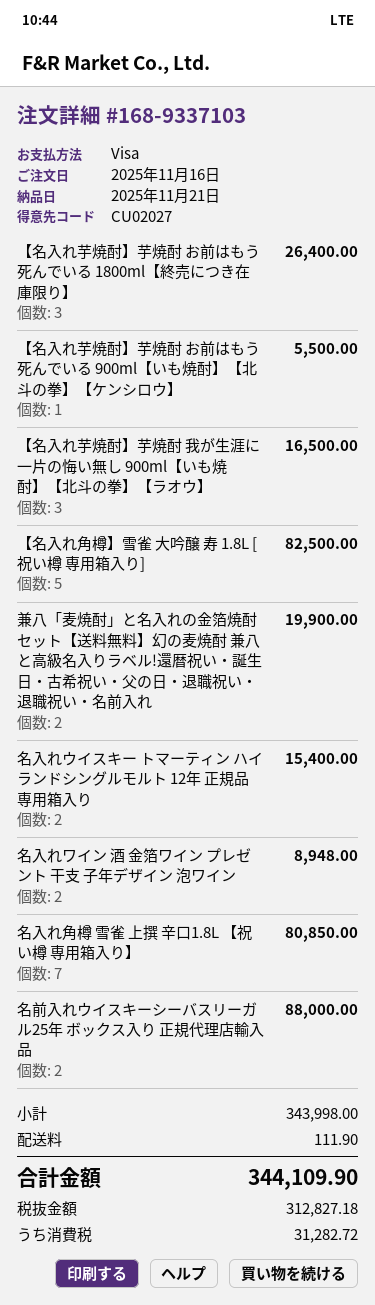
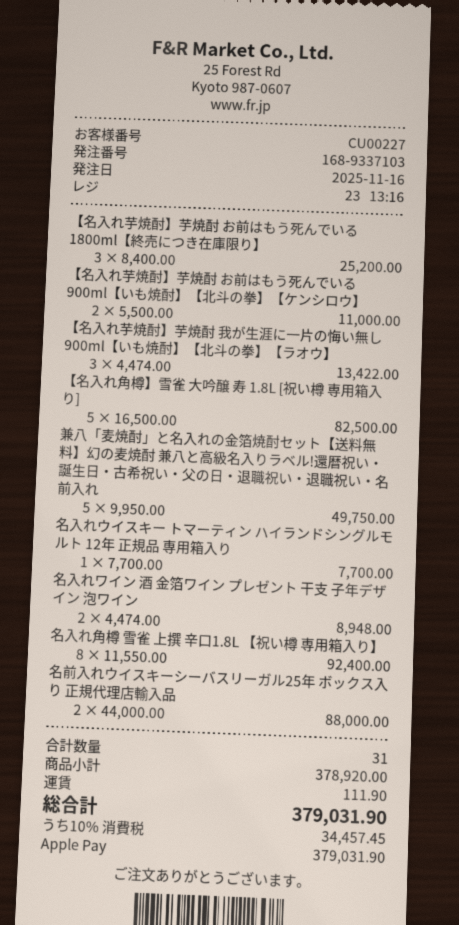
customer number: CU02027 -> CU00227
payment method: Visa -> Apple Pay
【名入れ芋焼酎】芋焼酎 お前はもう死んでいる 1800ml【終売につき在庫限り】: 3 for 26400.00 -> 3 for 25200.00
【名入れ芋焼酎】芋焼酎 お前はもう死んでいる 900ml【いも焼酎】【北斗の拳】【ケンシロウ】: 1 for 5500.00 -> 2 for 11000.00
【名入れ芋焼酎】芋焼酎 我が生涯に一片の悔い無し 900ml【いも焼酎】【北斗の拳】【ラオウ】: 3 for 16500.00 -> 3 for 13422.00
兼八「麦焼酎」と名入れの金箔焼酎セット【送料無料】幻の麦焼酎 兼八と高級名入りラベル!還暦祝い・誕生日・古希祝い・父の日・退職祝い・退職祝い・名前入れ: 2 for 19900.00 -> 5 for 49750.00
名入れウイスキー トマーティン ハイランドシングルモルト 12年 正規品 専用箱入り: 2 for 15400.00 -> 1 for 7700.00
名入れ角樽 雪雀 上撰 辛口1.8L 【祝い樽 専用箱入り】: 7 for 80850.00 -> 8 for 92400.00
subtotal: 343998.00 -> 378920.00
tax: 31282.72 -> 34457.45
total: 344109.90 -> 379031.90

